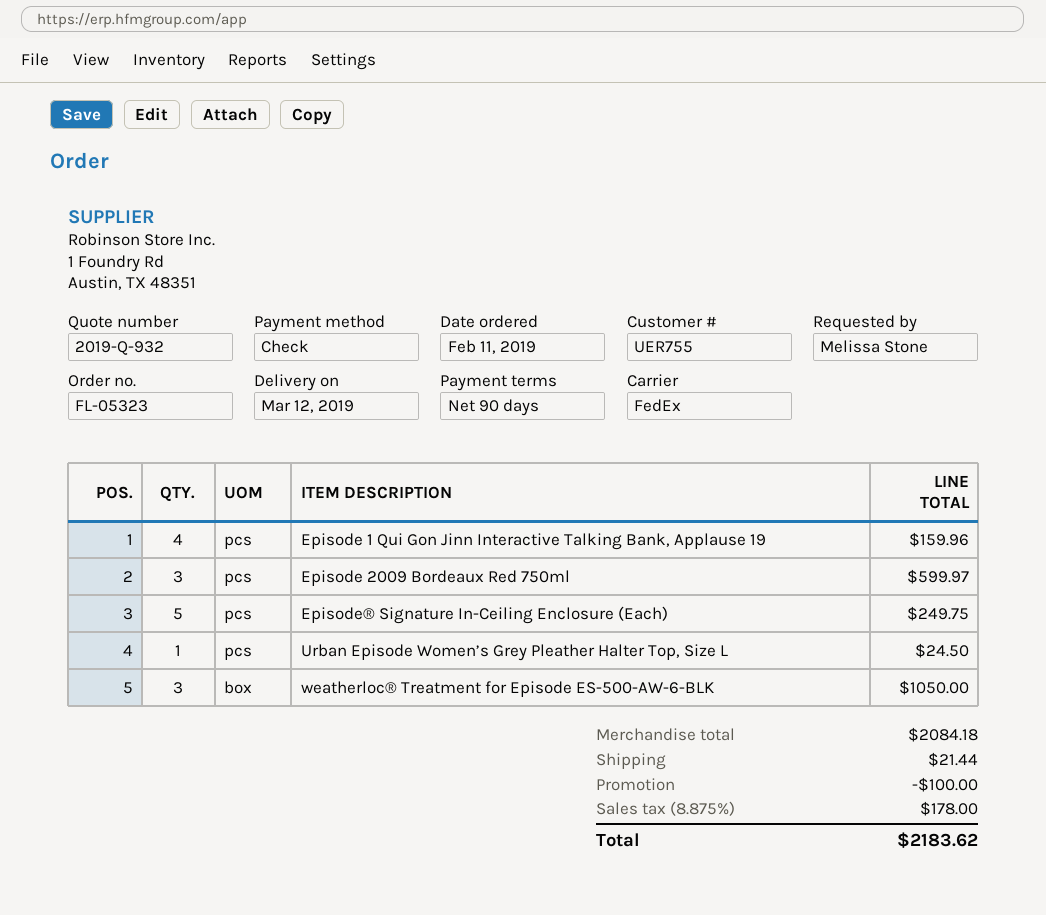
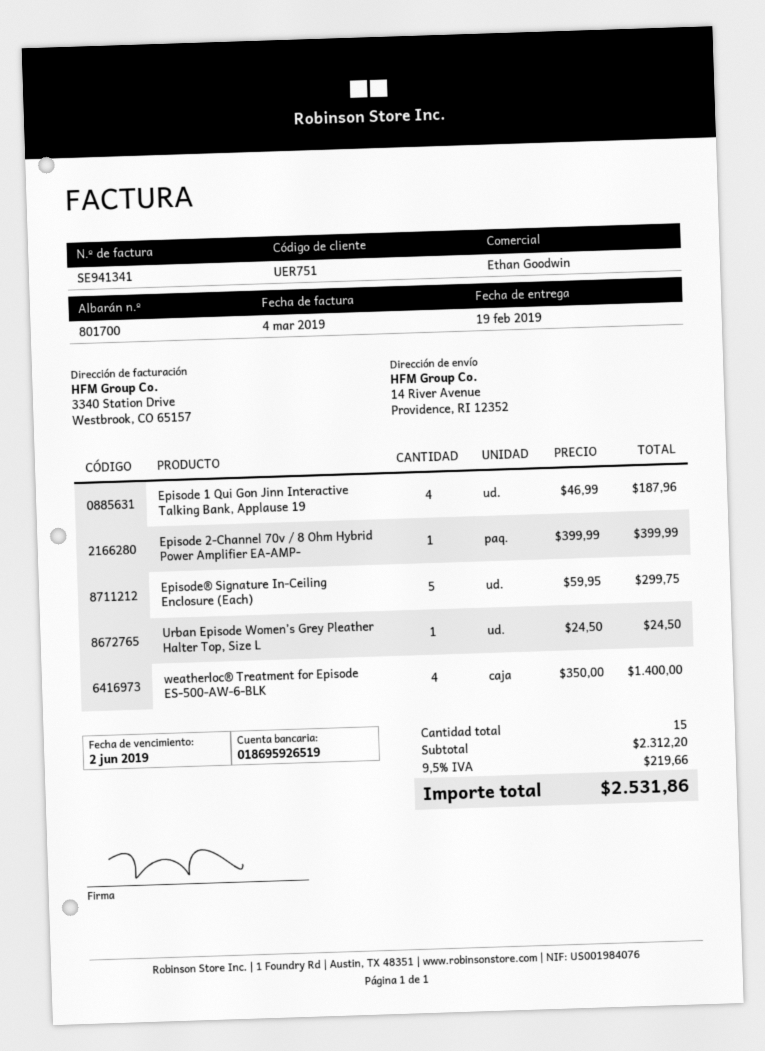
delivery date: 2019-03-12 -> 2019-02-19
customer number: UER755 -> UER751
Episode 1 Qui Gon Jinn Interactive Talking Bank, Applause 19: 4 for 159.96 -> 4 for 187.96
Episode 2009 Bordeaux Red 750ml: 3 for 599.97 -> none
Episode® Signature In-Ceiling Enclosure (Each): 5 for 249.75 -> 5 for 299.75
weatherloc® Treatment for Episode ES-500-AW-6-BLK: 3 for 1050.00 -> 4 for 1400.00
Episode 2-Channel 70v / 8 Ohm Hybrid Power Amplifier EA-AMP-: none -> 1 for 399.99
subtotal: 2084.18 -> 2312.20
discount: 100.00 -> none
shipping: 21.44 -> none
tax: 8.875% = 178.00 -> 9.5% = 219.66
total: 2183.62 -> 2531.86

